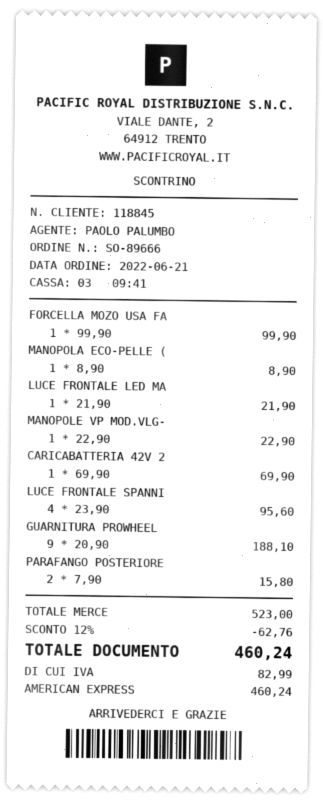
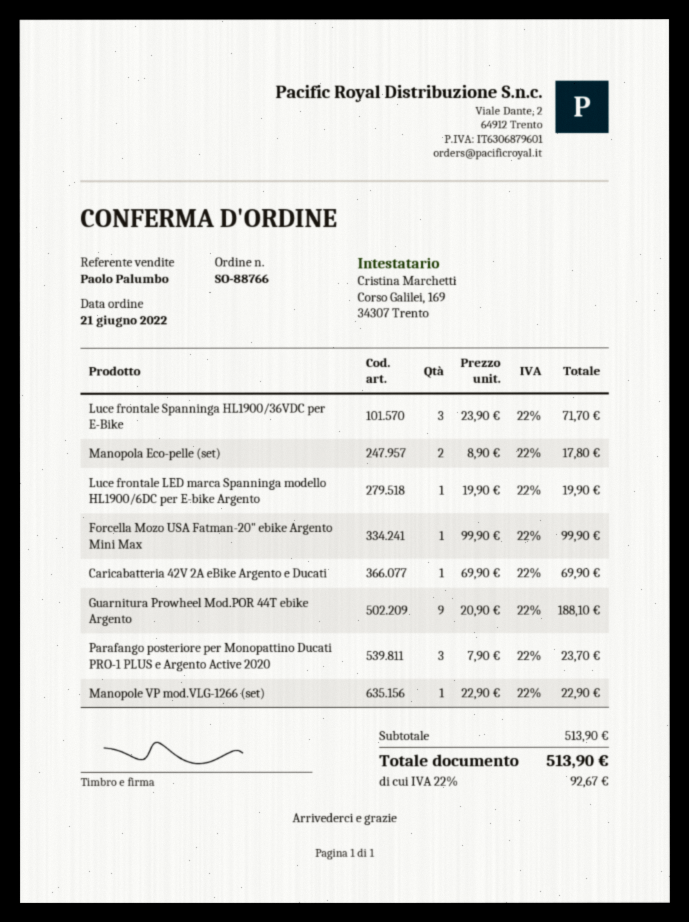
order number: SO-89666 -> SO-88766
MANOPOLA ECO-PELLE (: 1 x 8.90 = 8.90 -> 2 x 8.90 = 17.80
LUCE FRONTALE LED MA: 1 x 21.90 = 21.90 -> 1 x 19.90 = 19.90
LUCE FRONTALE SPANNI: 4 x 23.90 = 95.60 -> 3 x 23.90 = 71.70
PARAFANGO POSTERIORE: 2 x 7.90 = 15.80 -> 3 x 7.90 = 23.70
subtotal: 523.00 -> 513.90
discount: 12% = 62.76 -> none
tax: 82.99 -> 92.67
total: 460.24 -> 513.90

